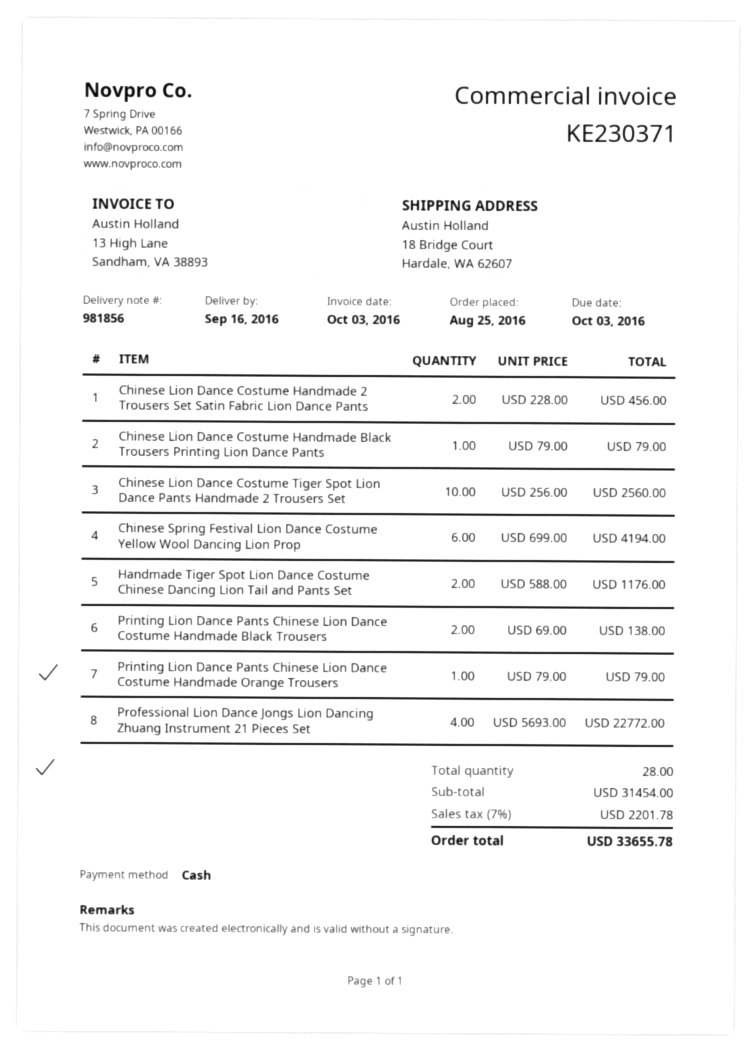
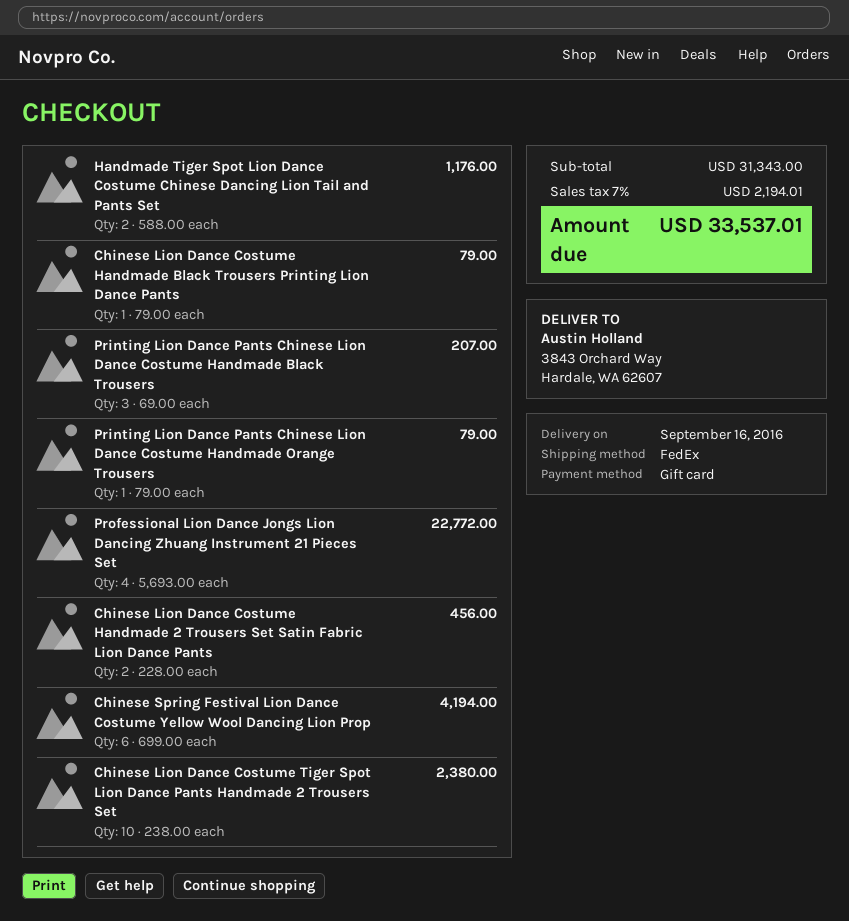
payment method: cash -> gift card
ship to: 18 Bridge Court, Hardale, WA 62607 -> 3843 Orchard Way, Hardale, WA 62607
Chinese Lion Dance Costume Tiger Spot Lion Dance Pants Handmade 2 Trousers Set: 10 x 256.00 = 2560.00 -> 10 x 238.00 = 2380.00
Printing Lion Dance Pants Chinese Lion Dance Costume Handmade Black Trousers: 2 x 69.00 = 138.00 -> 3 x 69.00 = 207.00
subtotal: 31454.00 -> 31343.00
tax: 7% = 2201.78 -> 7% = 2194.01
total: 33655.78 -> 33537.01

